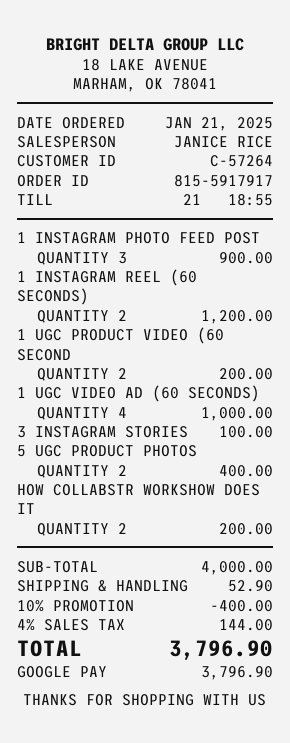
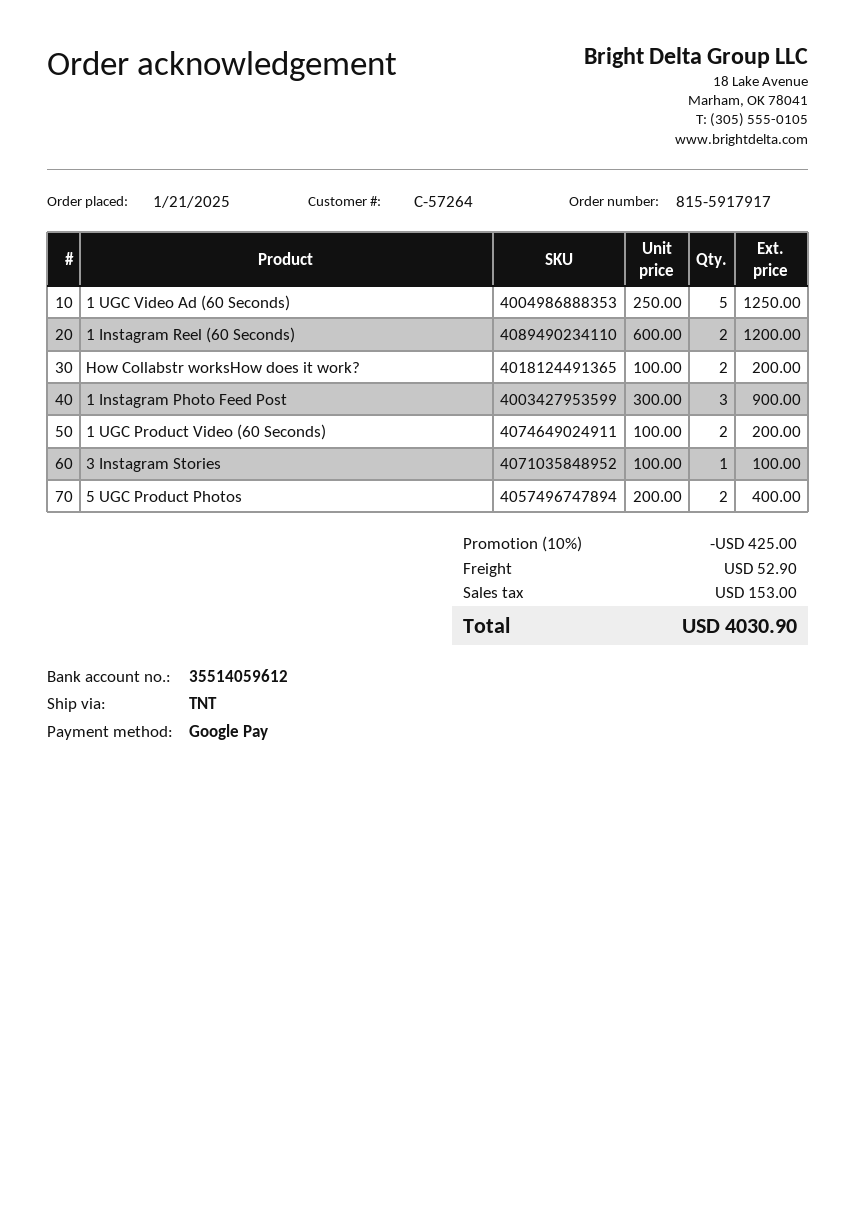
1 UGC VIDEO AD (60 SECONDS): 4 for 1000.00 -> 5 for 1250.00
discount: 10% = 400.00 -> 10% = 425.00
tax: 144.00 -> 153.00
total: 3796.90 -> 4030.90

